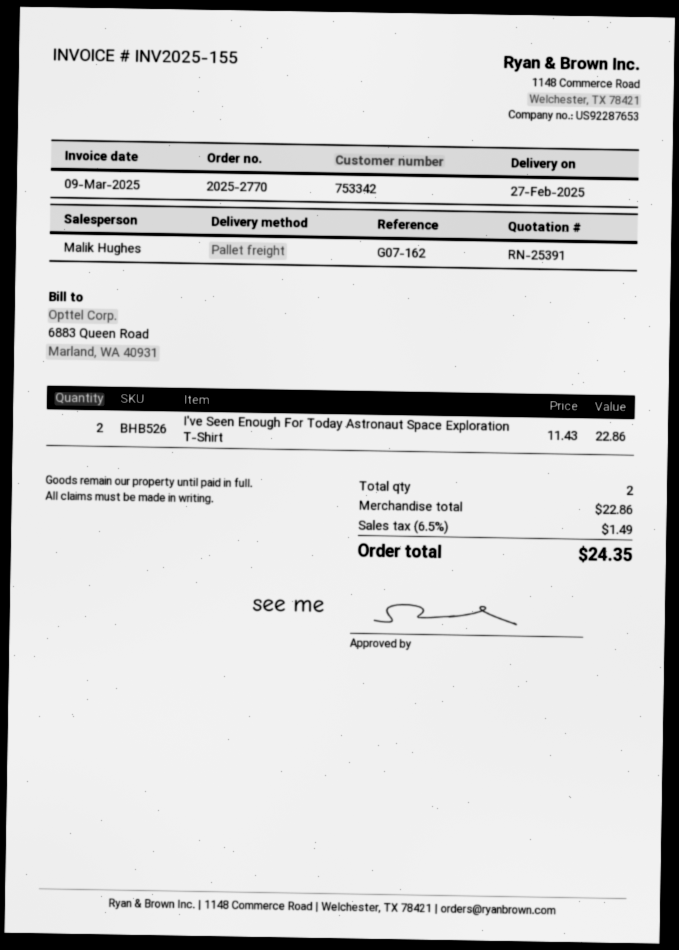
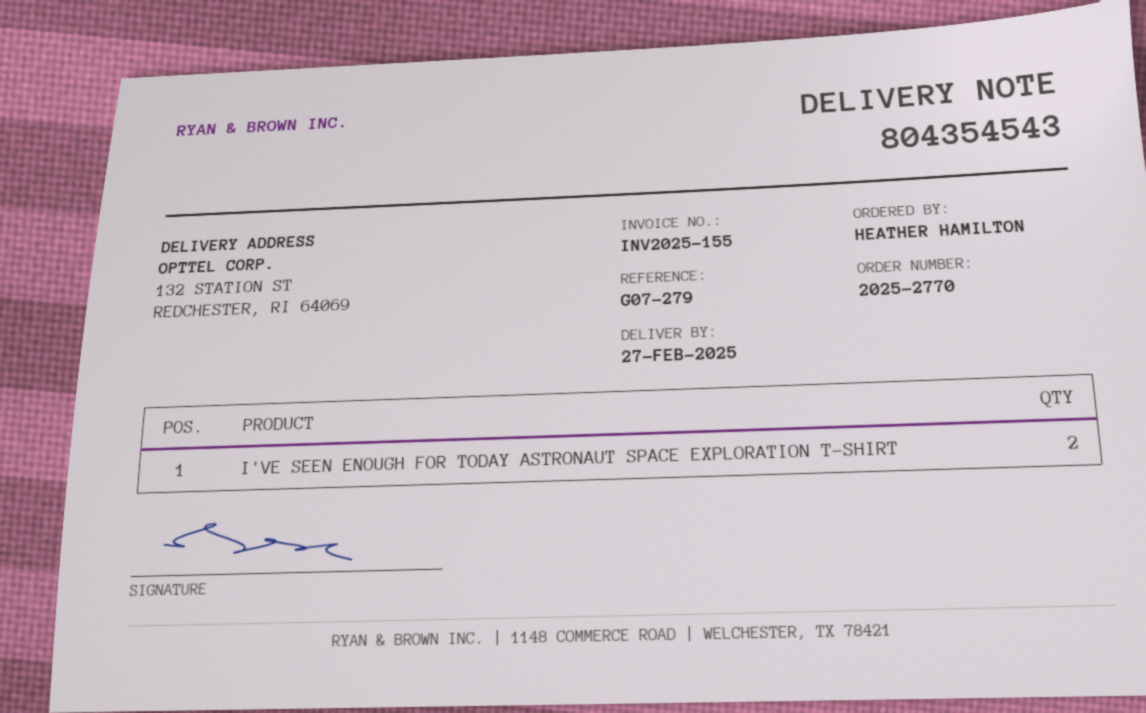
reference: G07-162 -> G07-279

